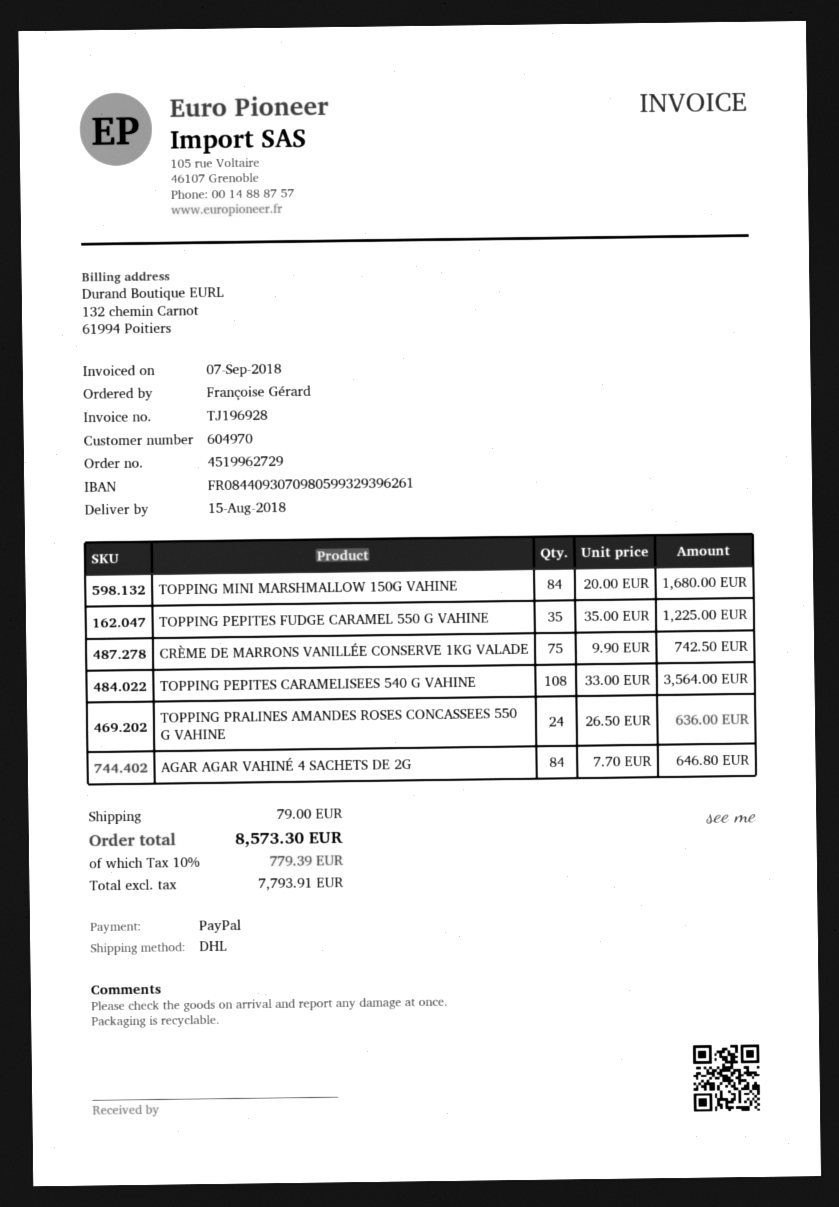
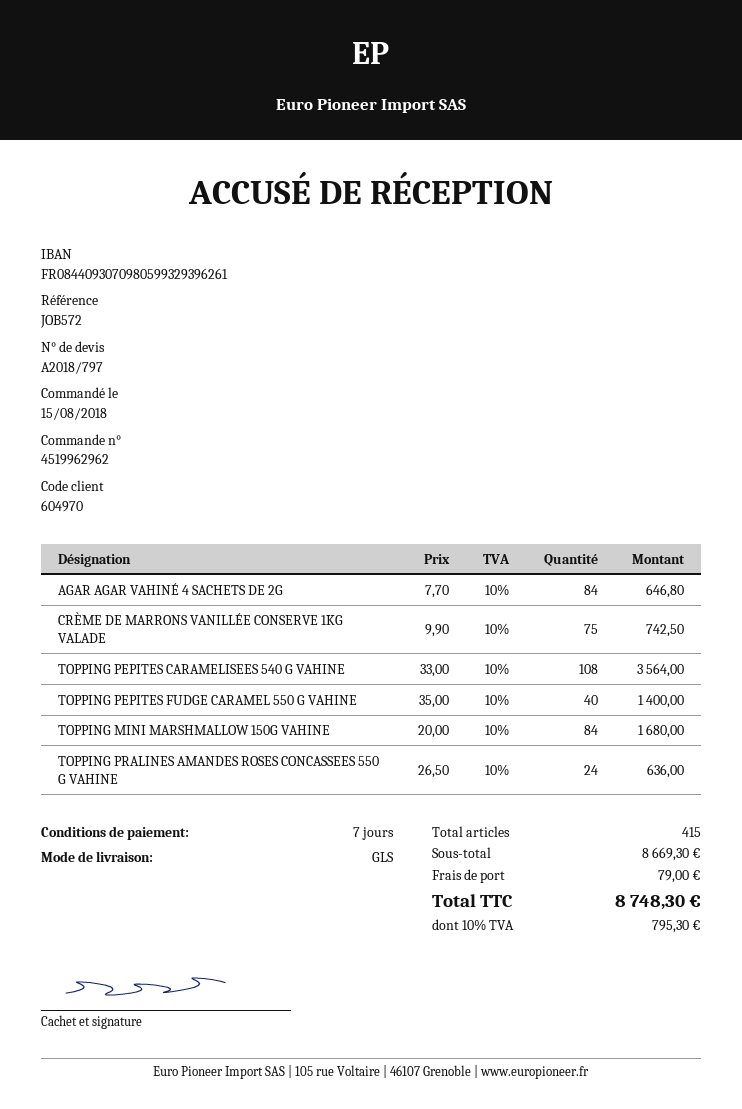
order number: 4519962729 -> 4519962962
shipping method: DHL -> GLS
TOPPING PEPITES FUDGE CARAMEL 550 G VAHINE: 35 x 35.00 = 1225.00 -> 40 x 35.00 = 1400.00
tax: 10% = 779.39 -> 10% = 795.30
total: 8573.30 -> 8748.30

